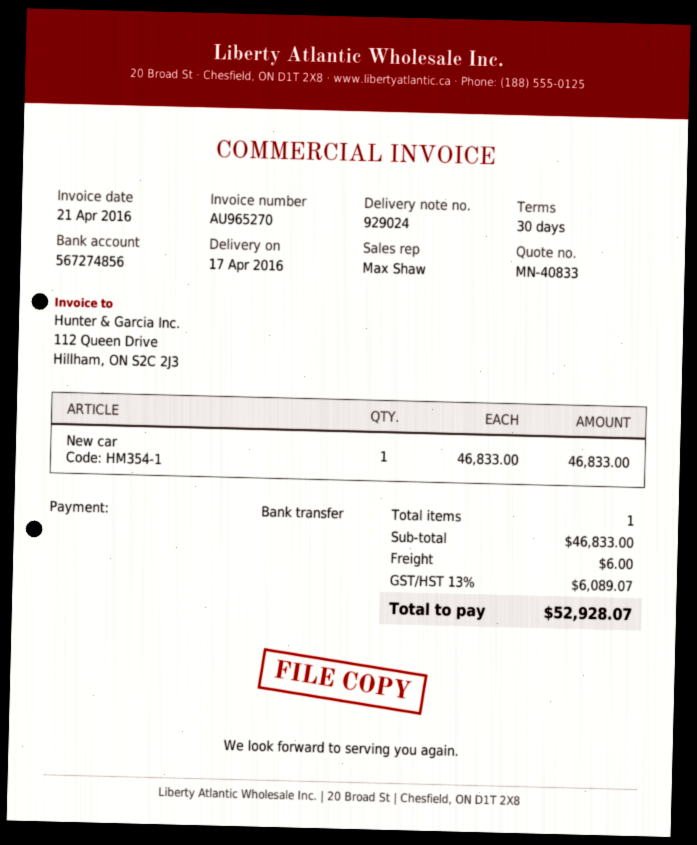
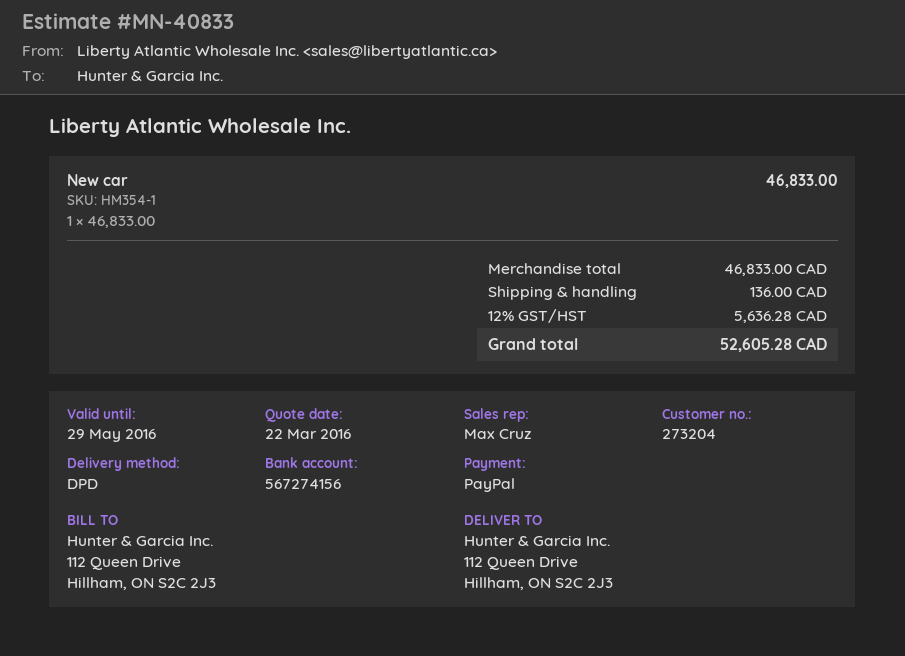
sales rep: Max Shaw -> Max Cruz
payment method: bank transfer -> PayPal
bank account: 567274856 -> 567274156
shipping: 6.00 -> 136.00
tax: 13% = 6089.07 -> 12% = 5636.28
total: 52928.07 -> 52605.28

